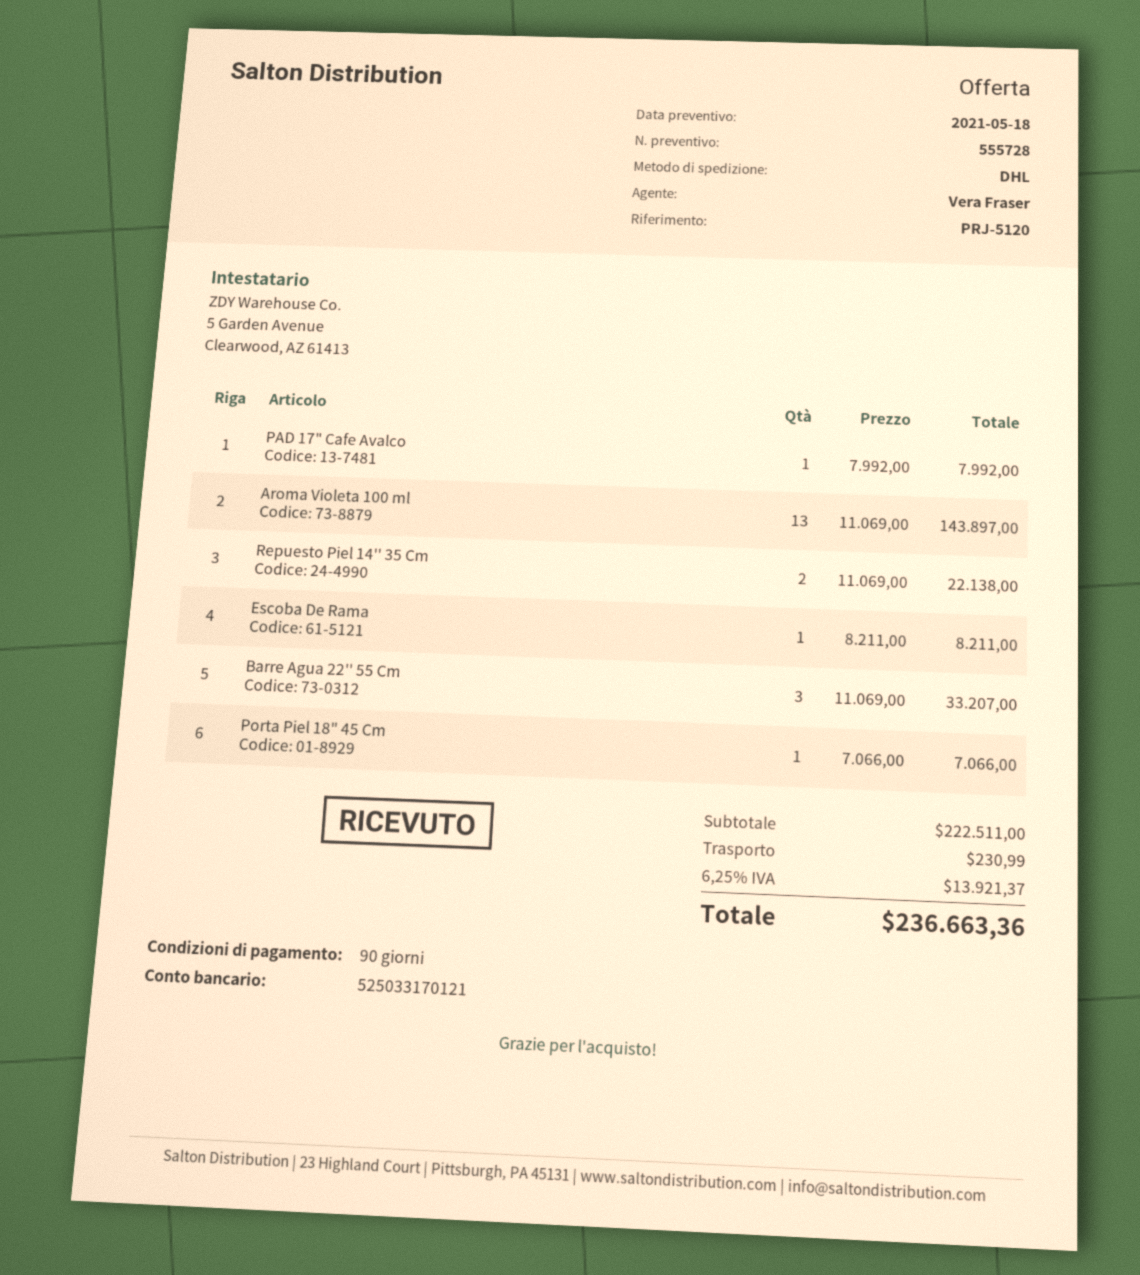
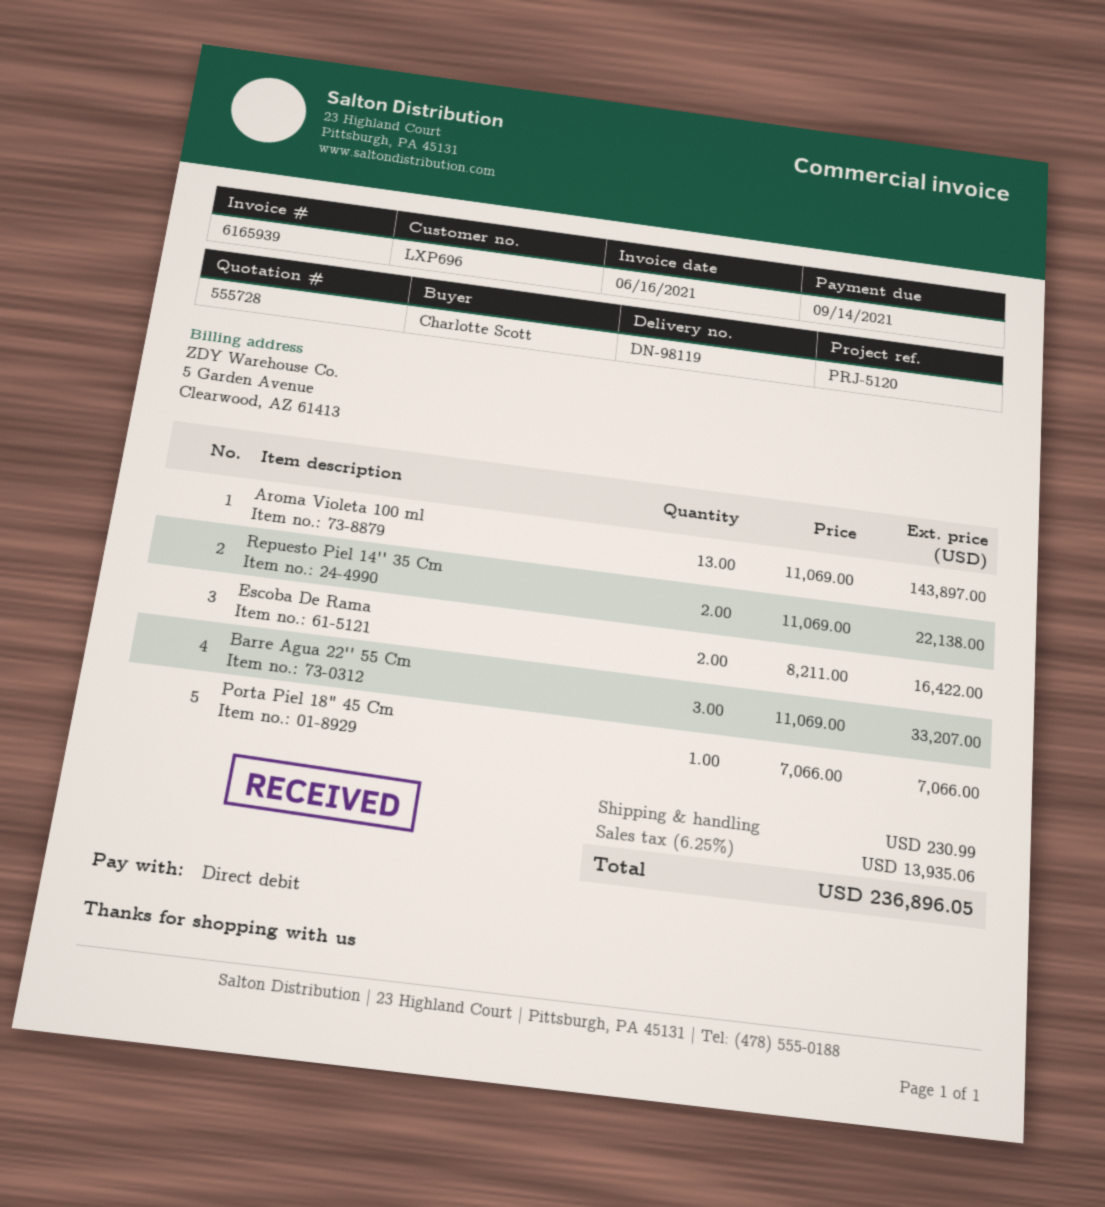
PAD 17" Cafe Avalco: 1 x 7992.00 = 7992.00 -> none
Escoba De Rama: 1 x 8211.00 = 8211.00 -> 2 x 8211.00 = 16422.00
tax: 6.25% = 13921.37 -> 6.25% = 13935.06
total: 236663.36 -> 236896.05

